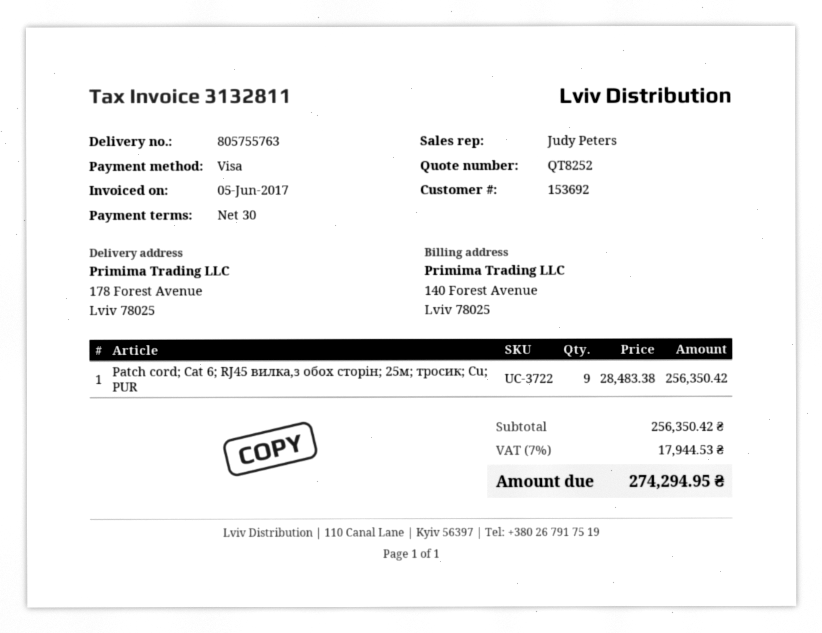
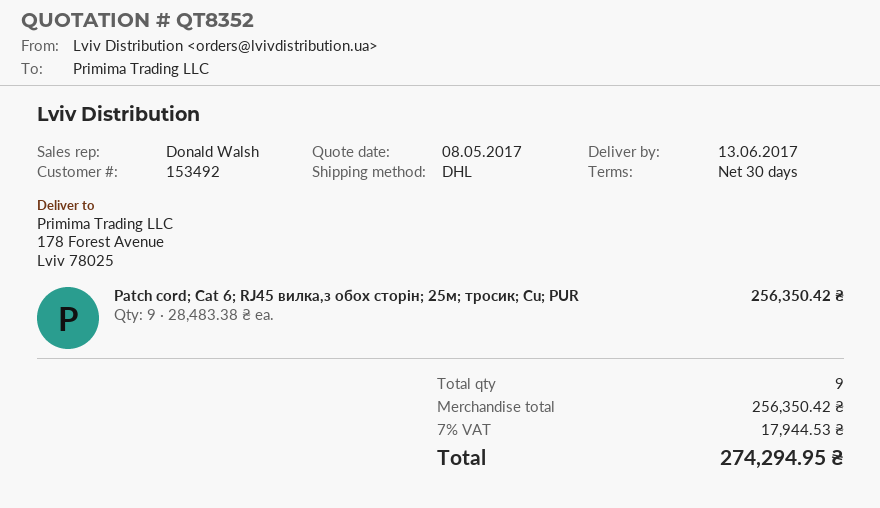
quote number: QT8252 -> QT8352
customer number: 153692 -> 153492
sales rep: Judy Peters -> Donald Walsh

